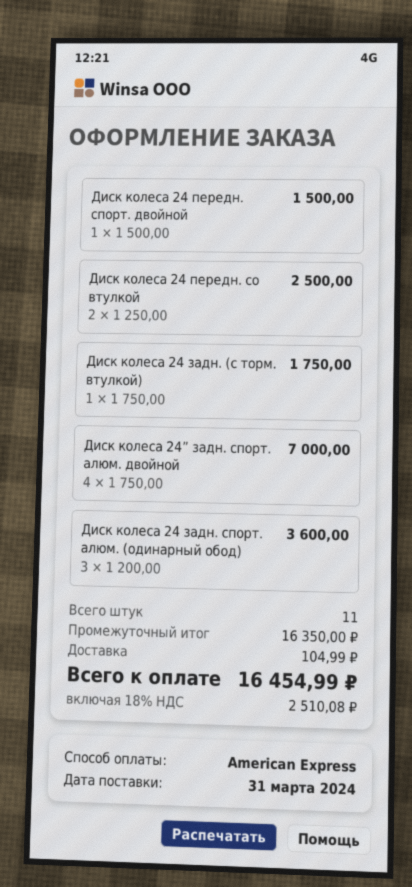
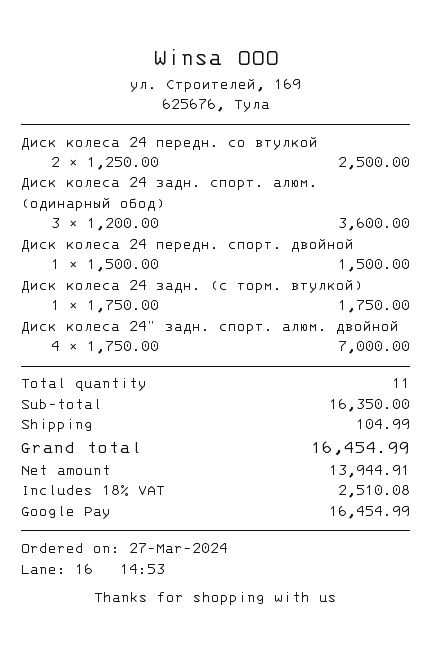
payment method: American Express -> Google Pay

